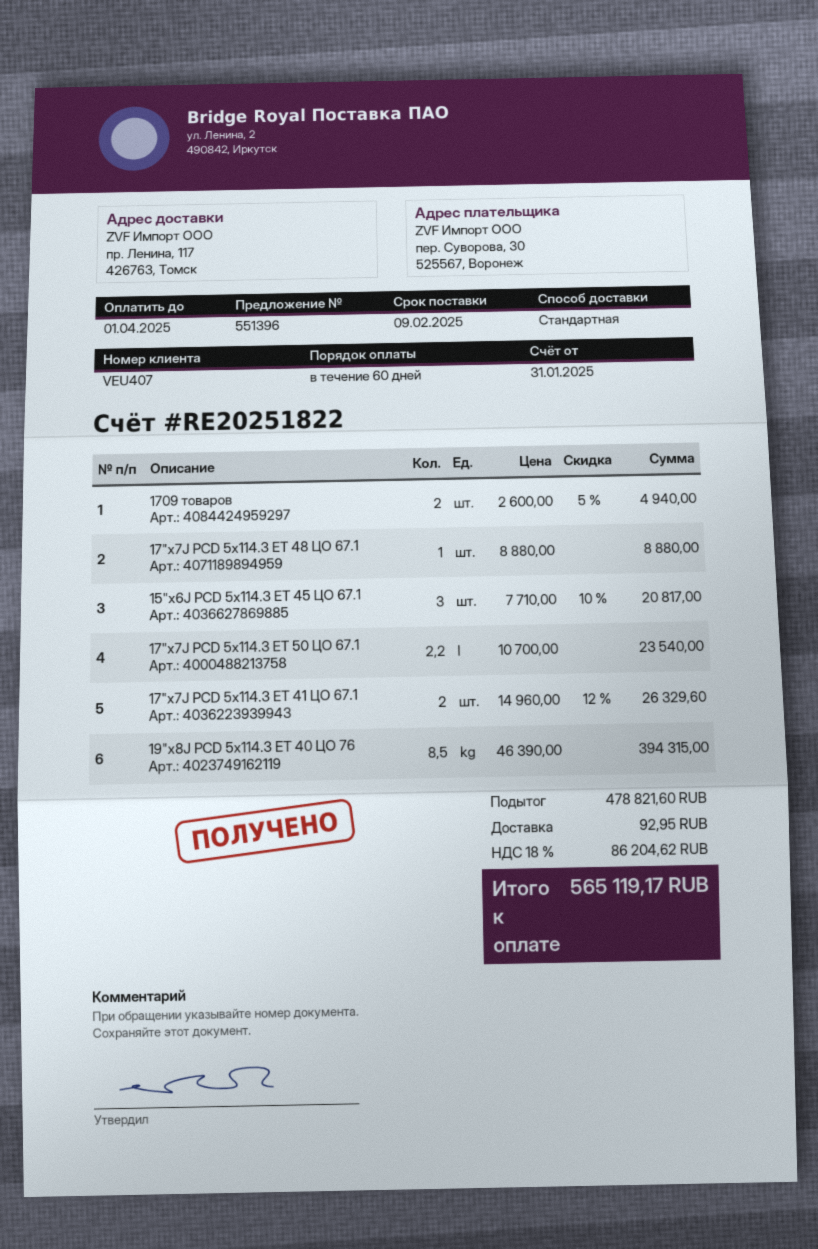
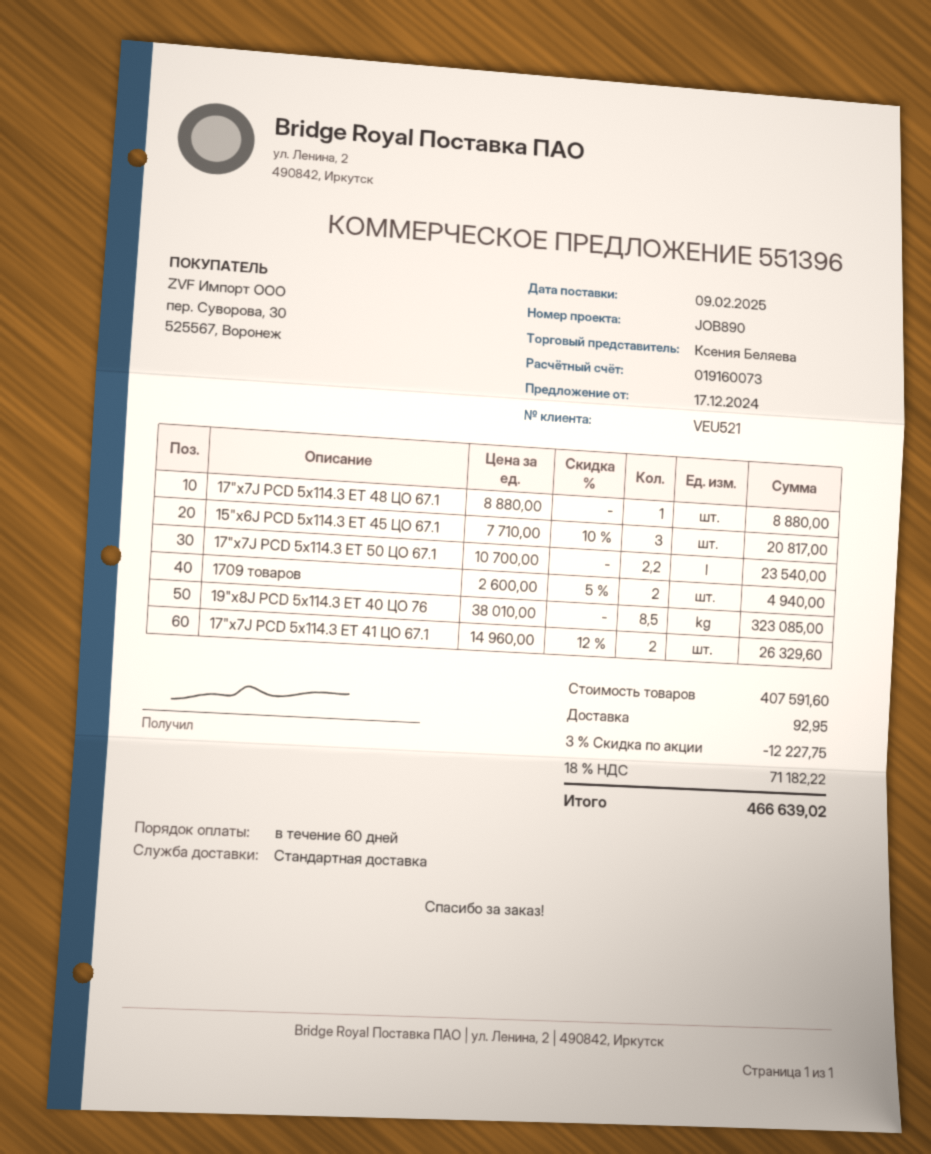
customer number: VEU407 -> VEU521
19"x8J PCD 5x114.3 ЕТ 40 ЦО 76: 8.5 x 46390.00 = 394315.00 -> 8.5 x 38010.00 = 323085.00
subtotal: 478821.60 -> 407591.60
discount: none -> 3% = 12227.75
tax: 18% = 86204.62 -> 18% = 71182.22
total: 565119.17 -> 466639.02

